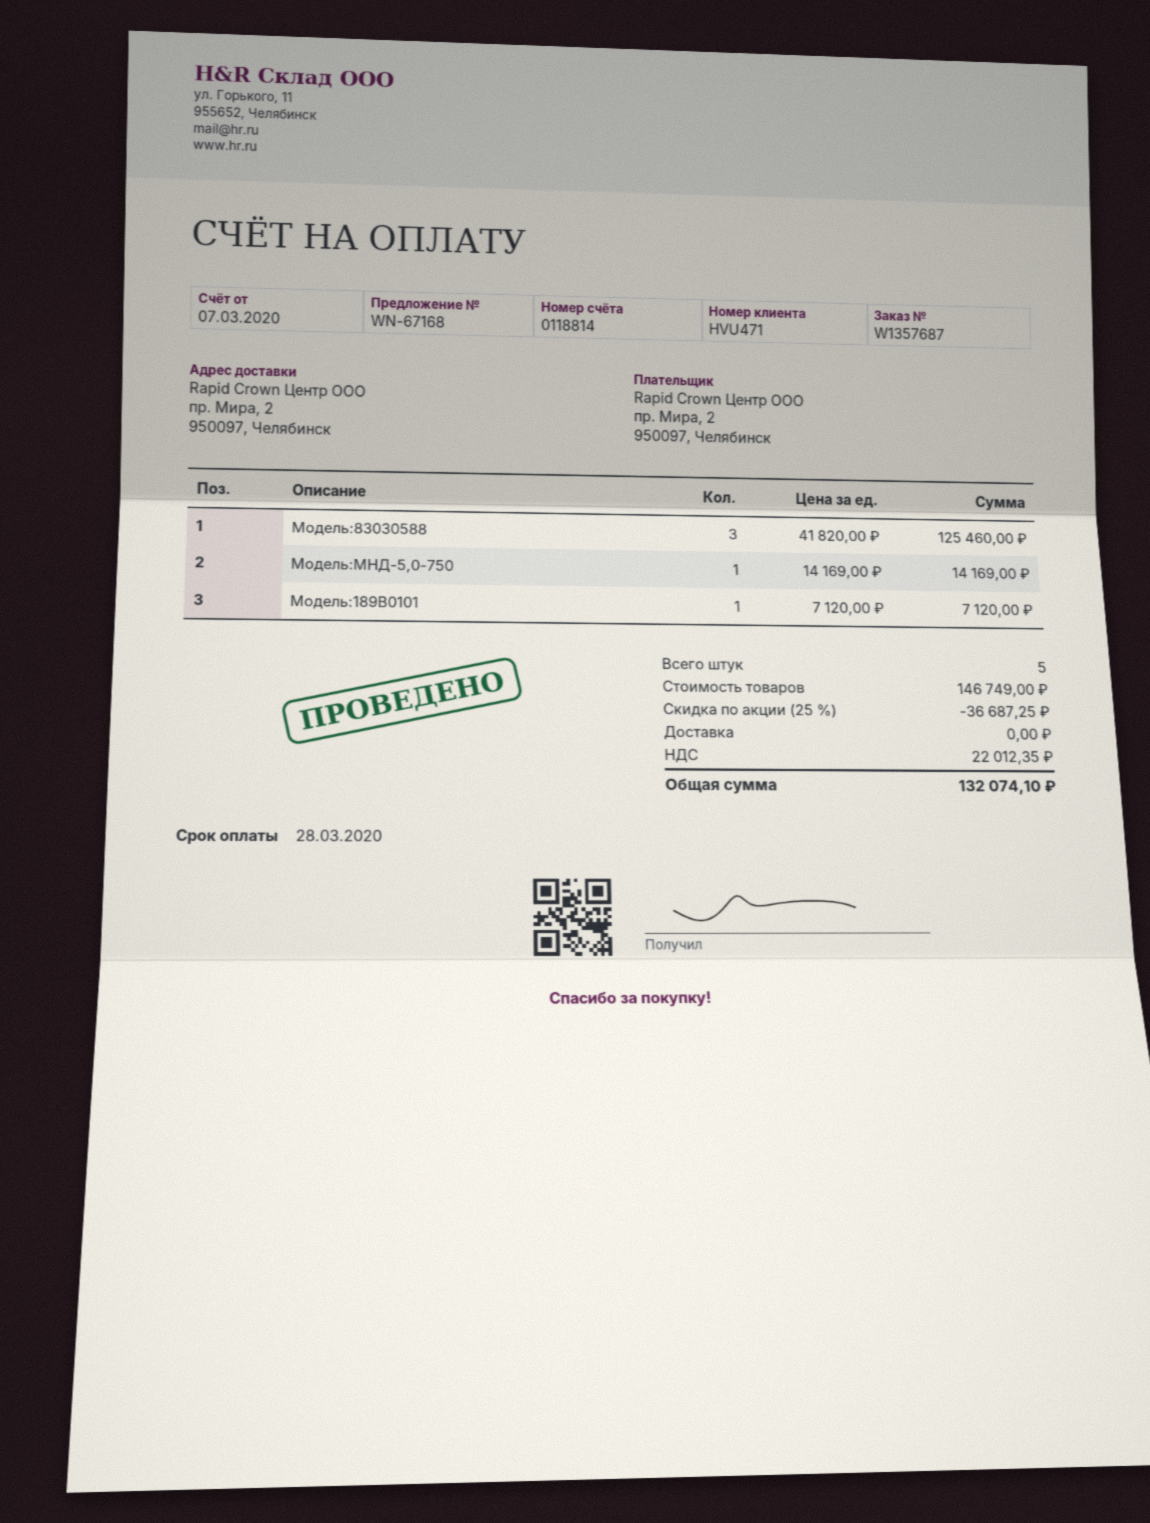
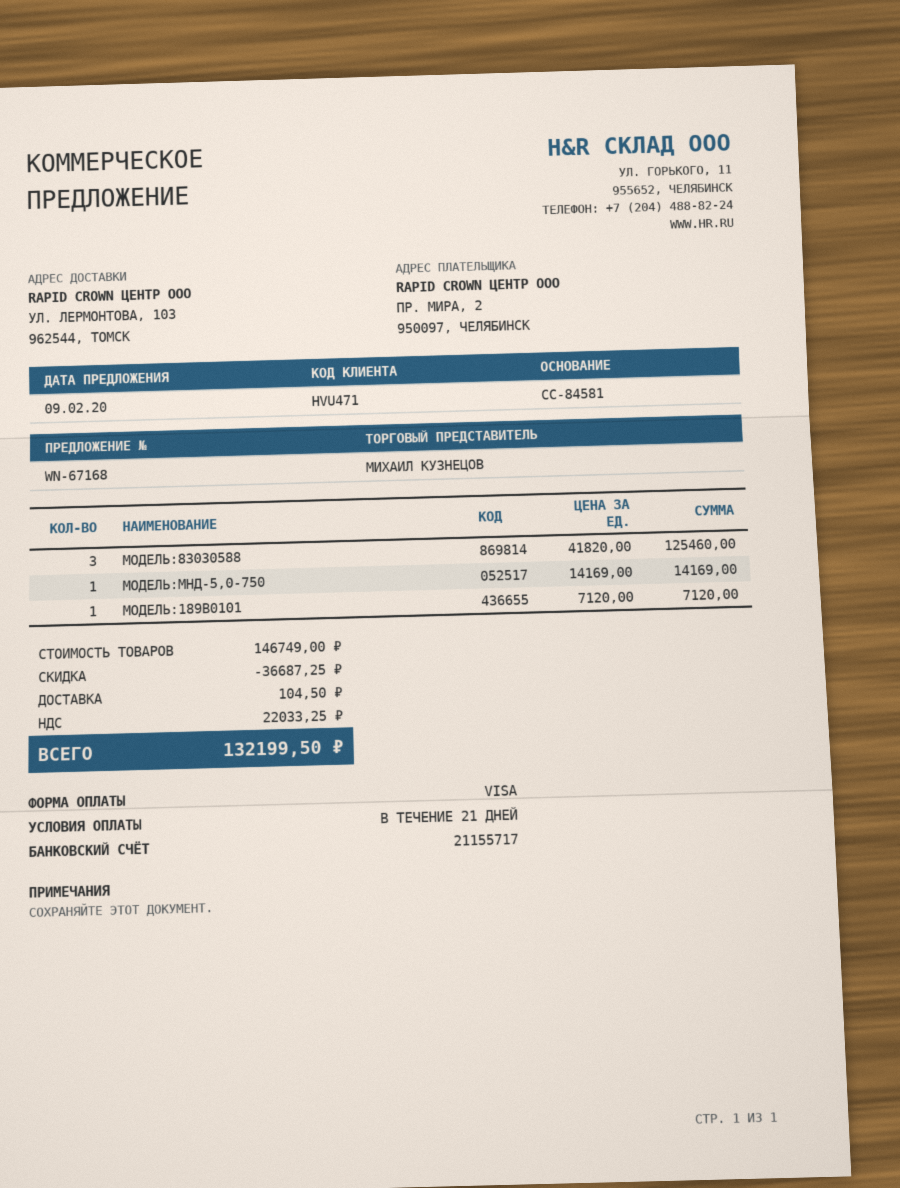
ship to: пр. Мира, 2, 950097, Челябинск -> УЛ. ЛЕРМОНТОВА, 103, 962544, ТОМСК
shipping: 0.00 -> 104.50
tax: 22012.35 -> 22033.25
total: 132074.10 -> 132199.50

